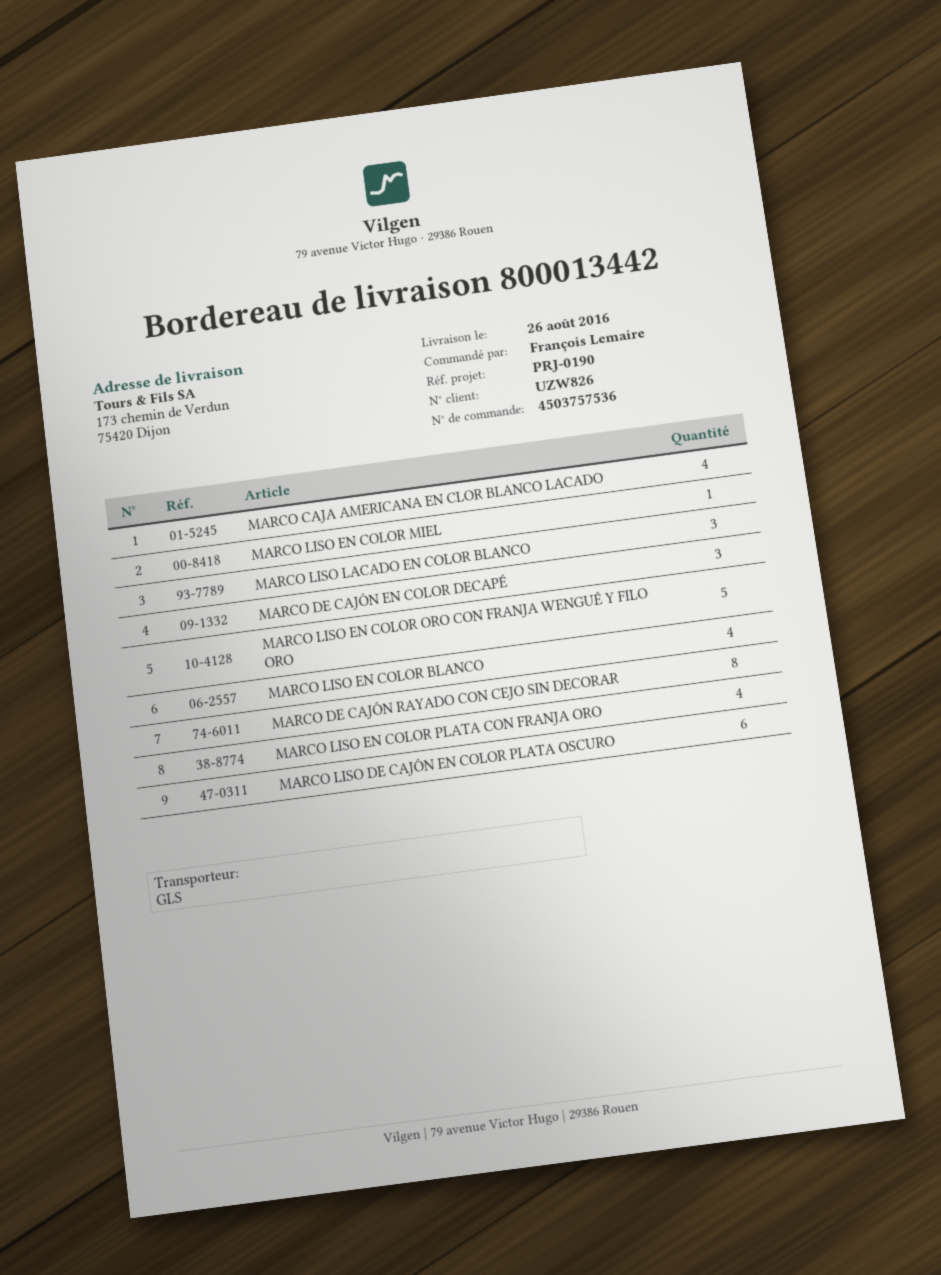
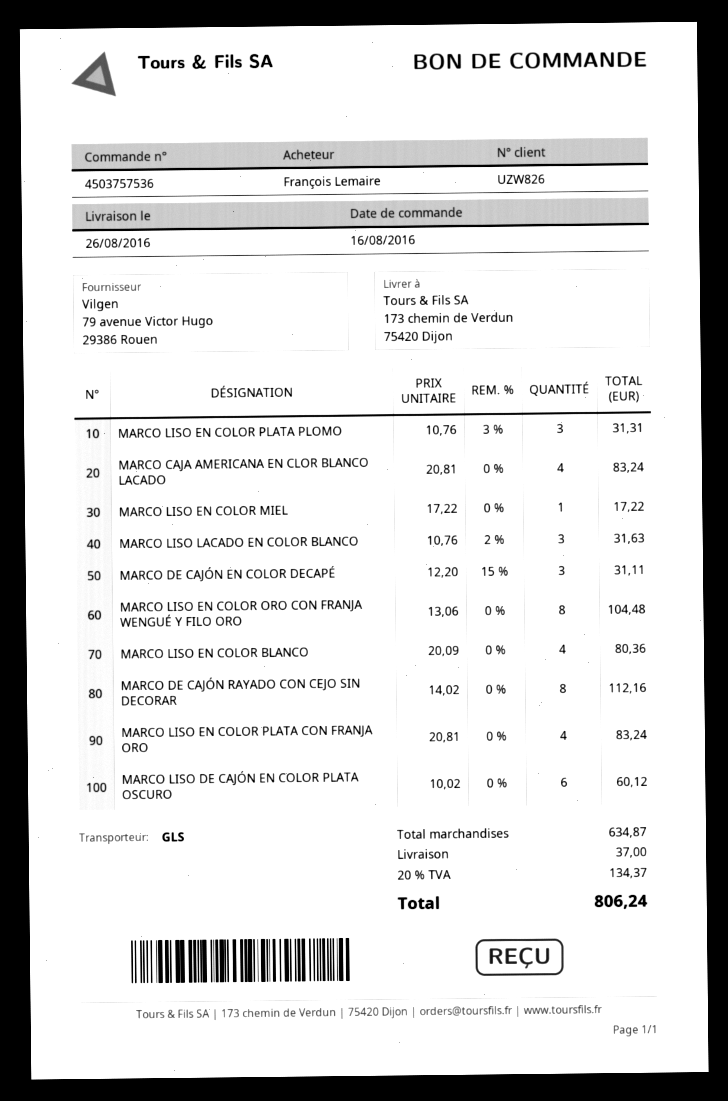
MARCO LISO EN COLOR ORO CON FRANJA WENGUÉ Y FILO ORO: 5 -> 8
MARCO LISO EN COLOR PLATA PLOMO: none -> 3

